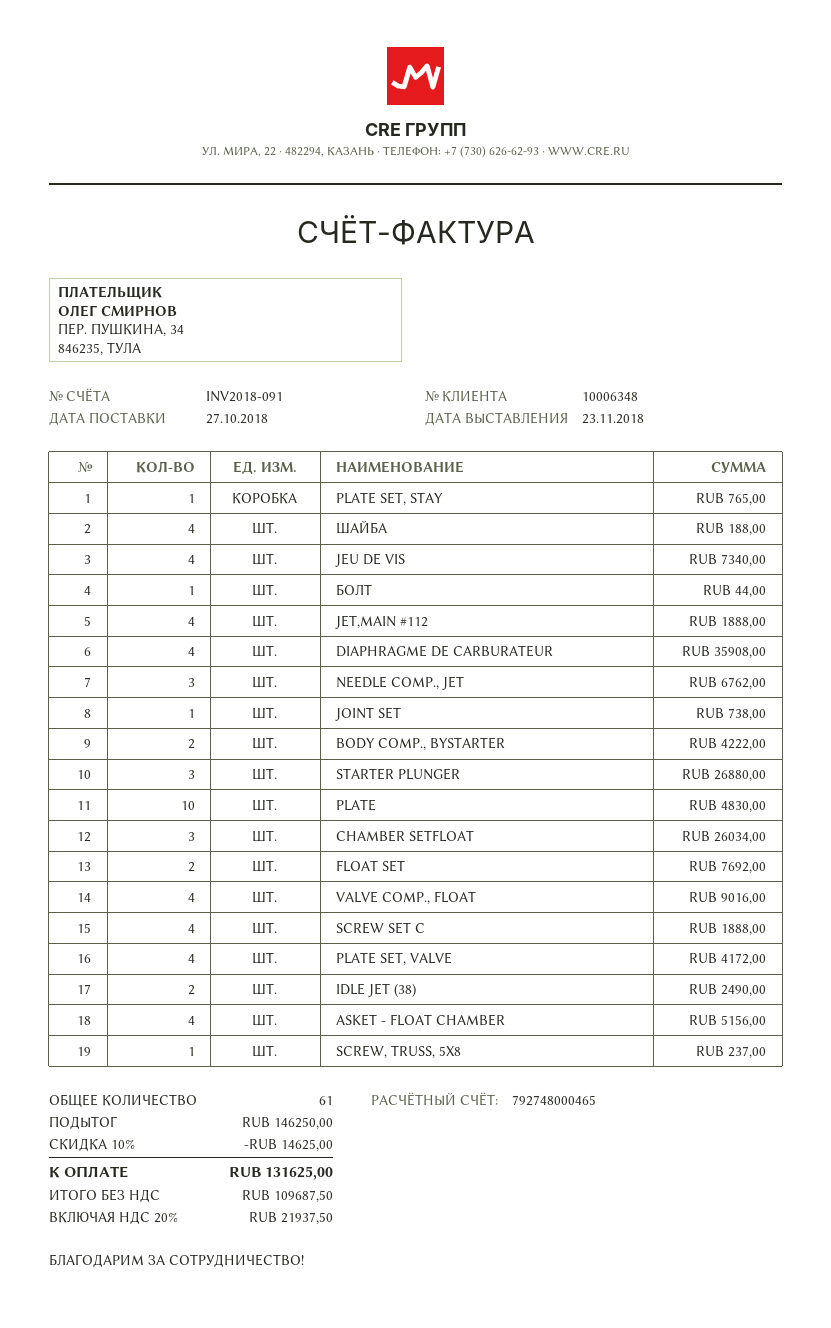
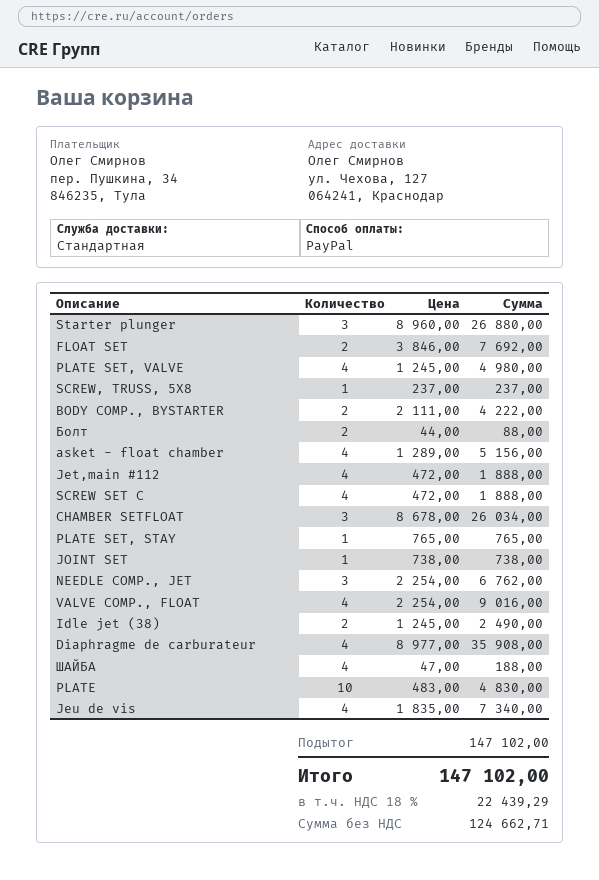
БОЛТ: 1 for 44.00 -> 2 for 88.00
PLATE SET, VALVE: 4 for 4172.00 -> 4 for 4980.00
subtotal: 146250.00 -> 147102.00
discount: 10% = 14625.00 -> none
net: 109687.50 -> 124662.71
tax: 20% = 21937.50 -> 18% = 22439.29
total: 131625.00 -> 147102.00

